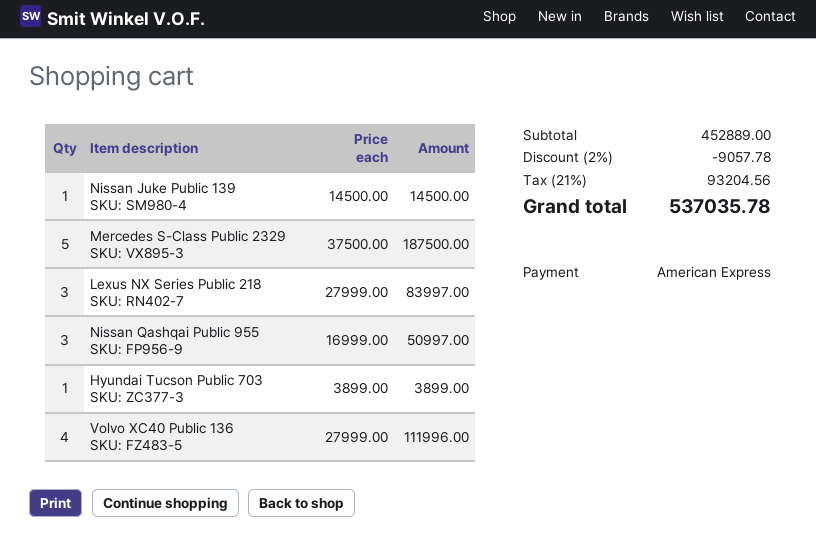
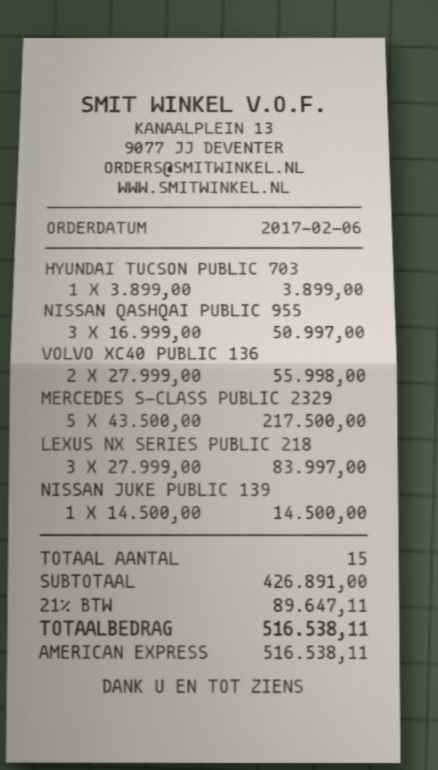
Mercedes S-Class Public 2329: 5 x 37500.00 = 187500.00 -> 5 x 43500.00 = 217500.00
Volvo XC40 Public 136: 4 x 27999.00 = 111996.00 -> 2 x 27999.00 = 55998.00
subtotal: 452889.00 -> 426891.00
discount: 2% = 9057.78 -> none
tax: 21% = 93204.56 -> 21% = 89647.11
total: 537035.78 -> 516538.11

